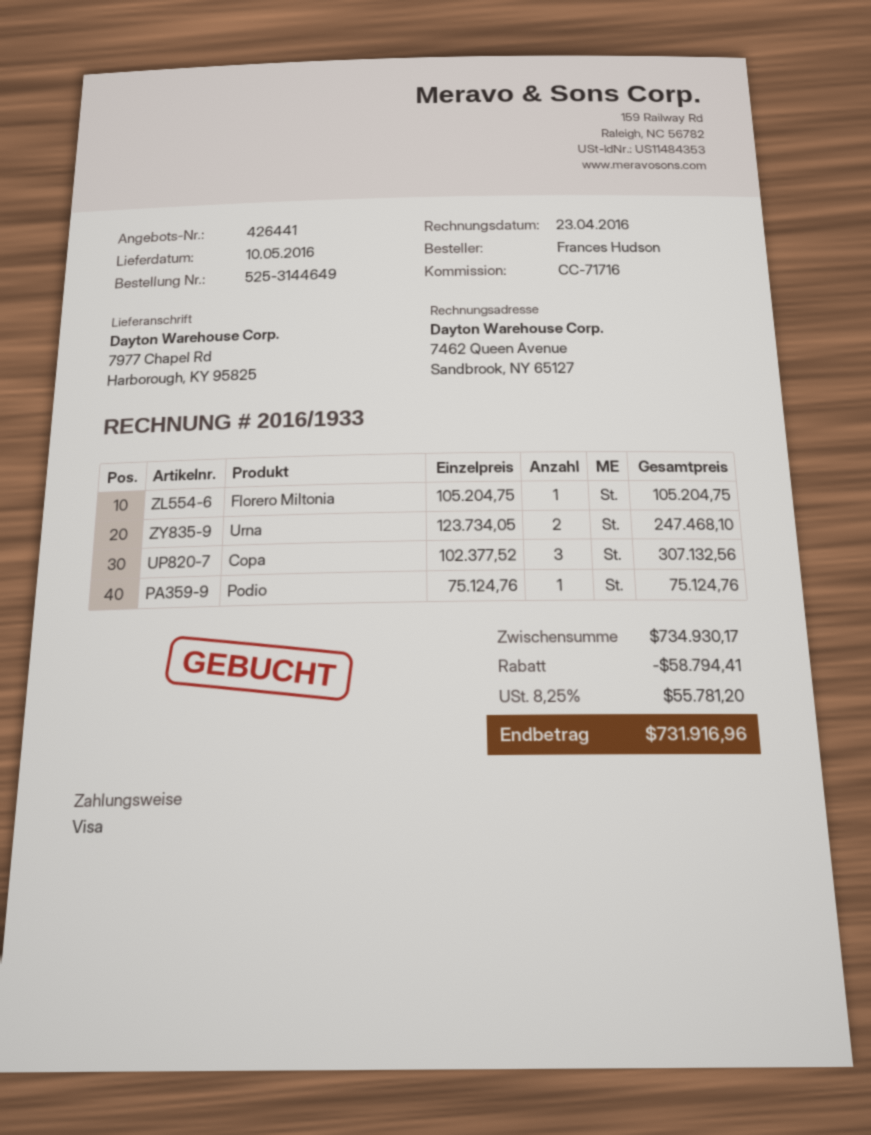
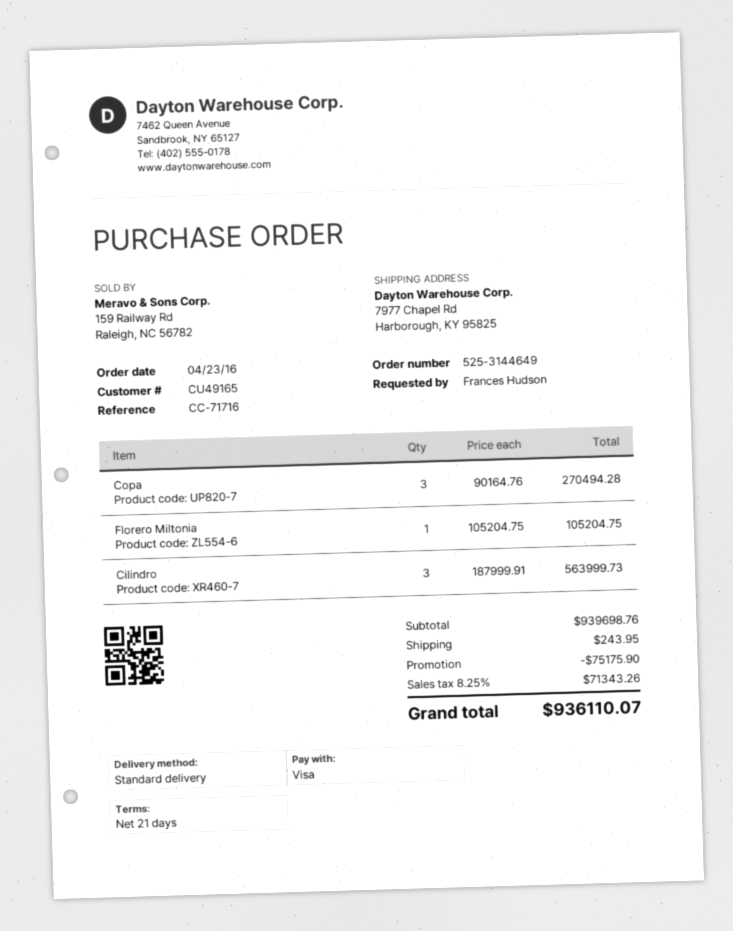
Urna: 2 x 123734.05 = 247468.10 -> none
Copa: 3 x 102377.52 = 307132.56 -> 3 x 90164.76 = 270494.28
Podio: 1 x 75124.76 = 75124.76 -> none
Cilindro: none -> 3 x 187999.91 = 563999.73
subtotal: 734930.17 -> 939698.76
discount: 58794.41 -> 75175.90
shipping: none -> 243.95
tax: 8.25% = 55781.20 -> 8.25% = 71343.26
total: 731916.96 -> 936110.07

